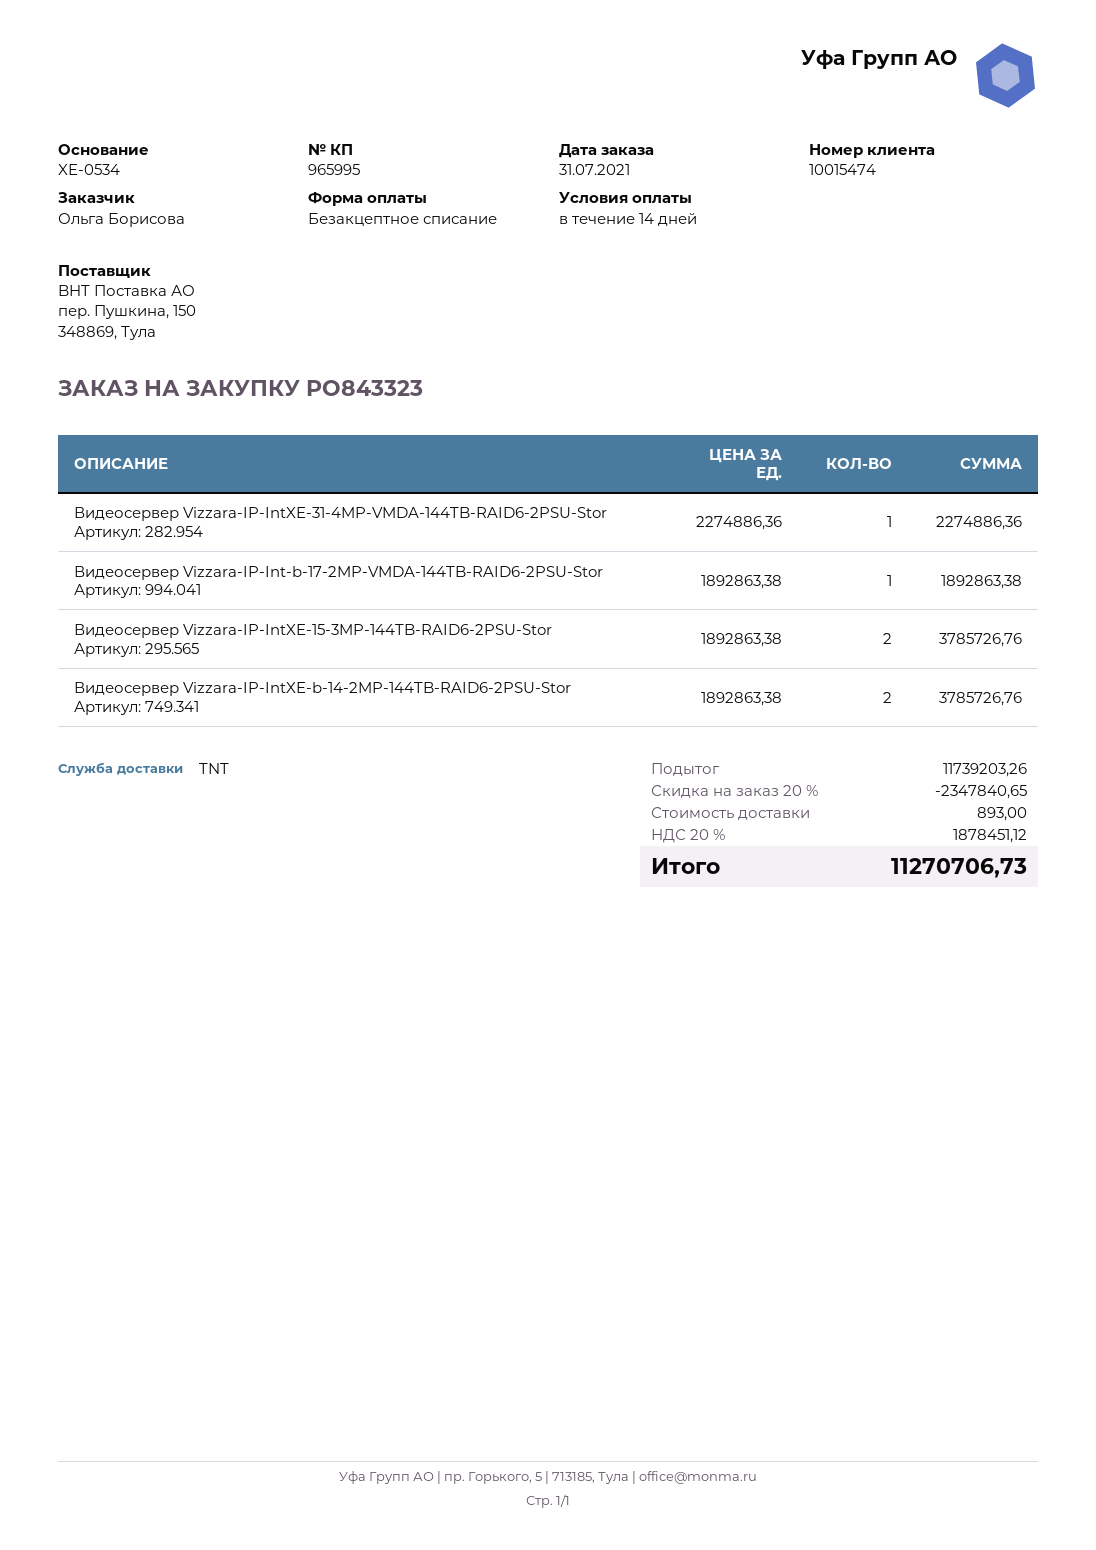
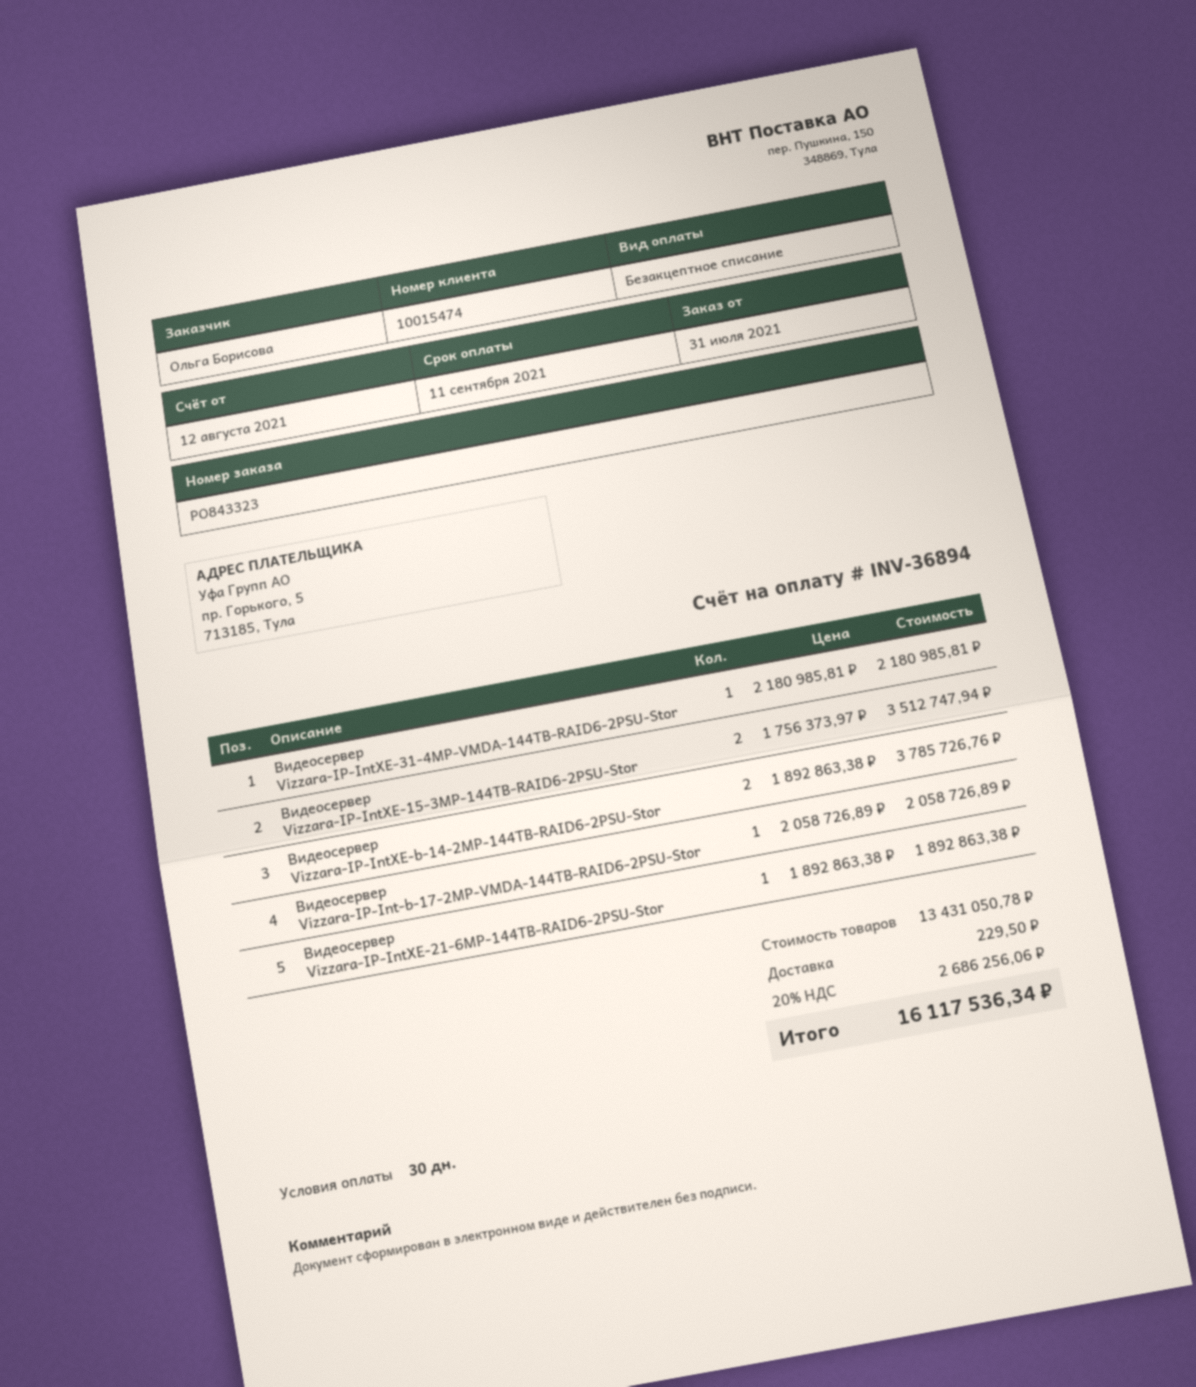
payment terms: 14 days -> 30 days
Видеосервер Vizzara-IP-IntXE-31-4MP-VMDA-144TB-RAID6-2PSU-Stor: 1 x 2274886.36 = 2274886.36 -> 1 x 2180985.81 = 2180985.81
Видеосервер Vizzara-IP-Int-b-17-2MP-VMDA-144TB-RAID6-2PSU-Stor: 1 x 1892863.38 = 1892863.38 -> 1 x 2058726.89 = 2058726.89
Видеосервер Vizzara-IP-IntXE-15-3MP-144TB-RAID6-2PSU-Stor: 2 x 1892863.38 = 3785726.76 -> 2 x 1756373.97 = 3512747.94
Видеосервер Vizzara-IP-IntXE-21-6MP-144TB-RAID6-2PSU-Stor: none -> 1 x 1892863.38 = 1892863.38
subtotal: 11739203.26 -> 13431050.78
discount: 20% = 2347840.65 -> none
shipping: 893.00 -> 229.50
tax: 20% = 1878451.12 -> 20% = 2686256.06
total: 11270706.73 -> 16117536.34

